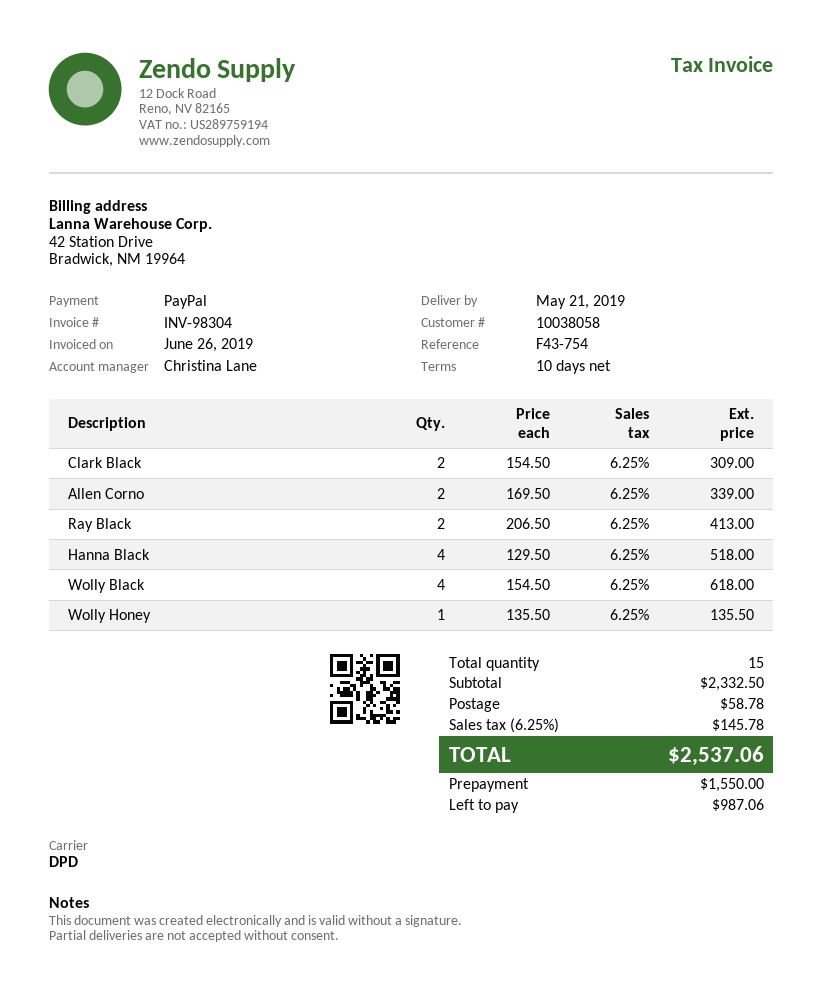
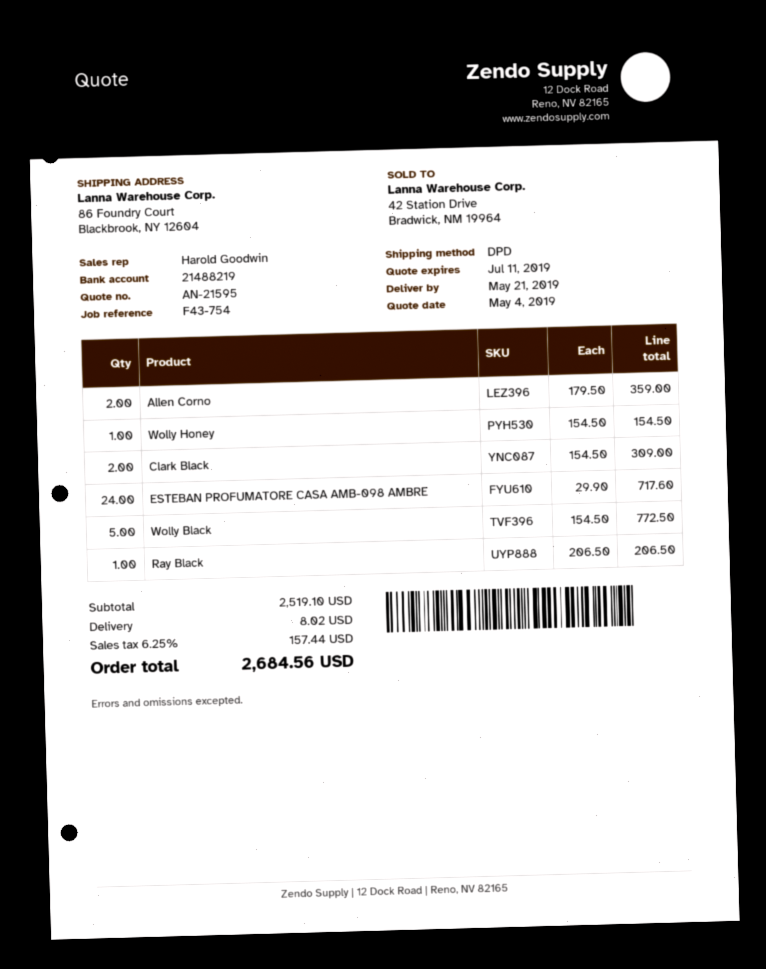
sales rep: Christina Lane -> Harold Goodwin
Allen Corno: 2 x 169.50 = 339.00 -> 2 x 179.50 = 359.00
Ray Black: 2 x 206.50 = 413.00 -> 1 x 206.50 = 206.50
Hanna Black: 4 x 129.50 = 518.00 -> none
Wolly Black: 4 x 154.50 = 618.00 -> 5 x 154.50 = 772.50
Wolly Honey: 1 x 135.50 = 135.50 -> 1 x 154.50 = 154.50
ESTEBAN PROFUMATORE CASA AMB-098 AMBRE: none -> 24 x 29.90 = 717.60
subtotal: 2332.50 -> 2519.10
shipping: 58.78 -> 8.02
tax: 6.25% = 145.78 -> 6.25% = 157.44
total: 2537.06 -> 2684.56

